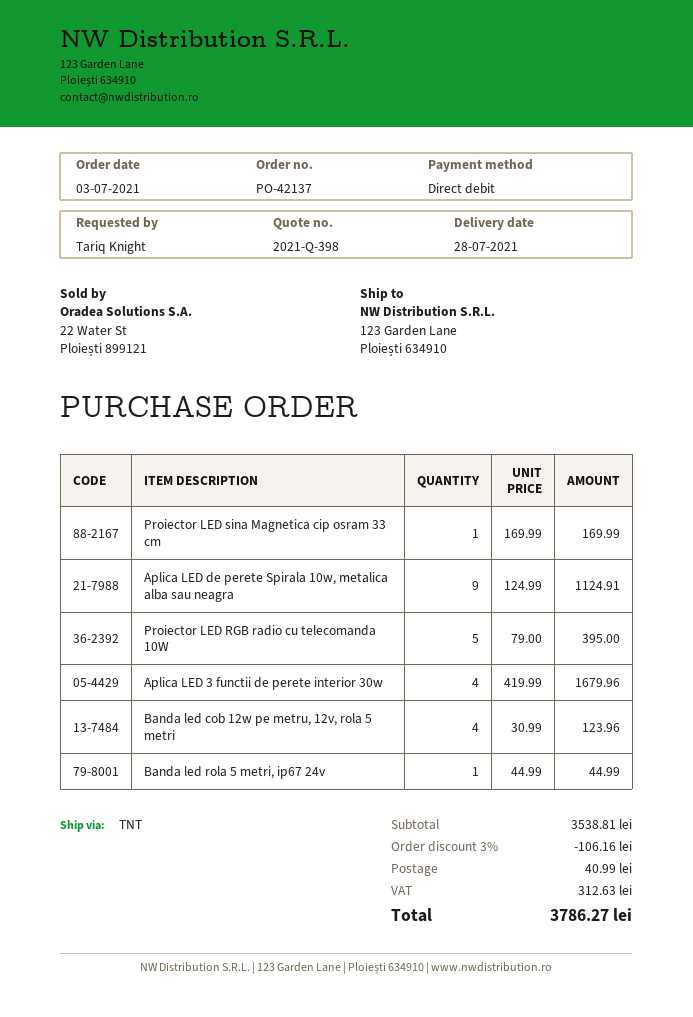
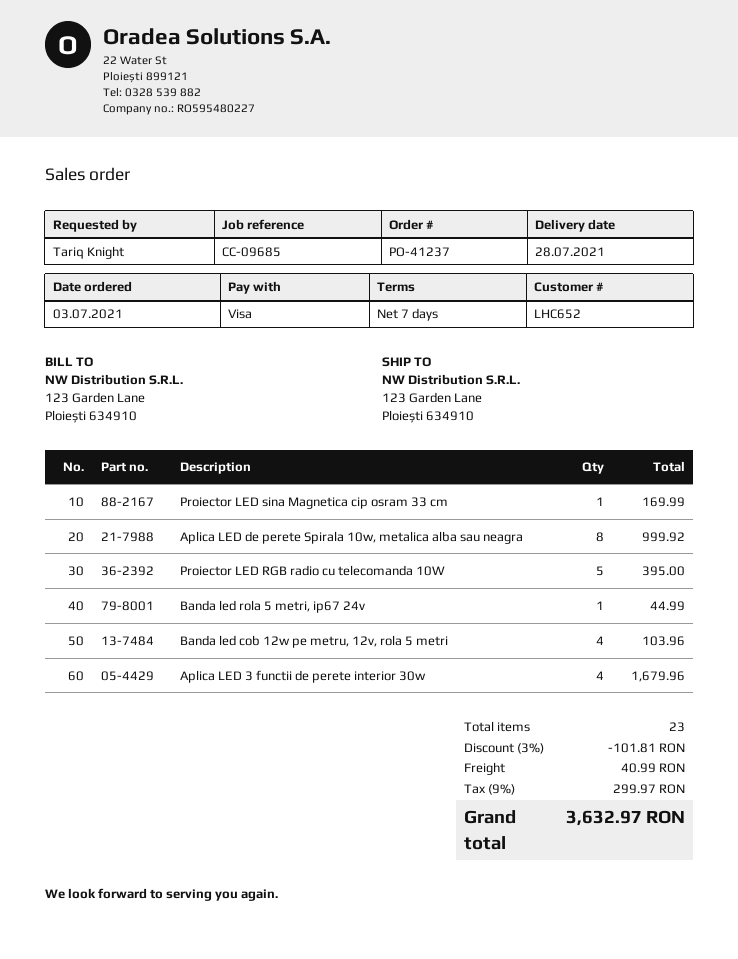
order number: PO-42137 -> PO-41237
payment method: direct debit -> Visa
Aplica LED de perete Spirala 10w, metalica alba sau neagra: 9 for 1124.91 -> 8 for 999.92
Banda led cob 12w pe metru, 12v, rola 5 metri: 4 for 123.96 -> 4 for 103.96
discount: 3% = 106.16 -> 3% = 101.81
tax: 312.63 -> 299.97
total: 3786.27 -> 3632.97

